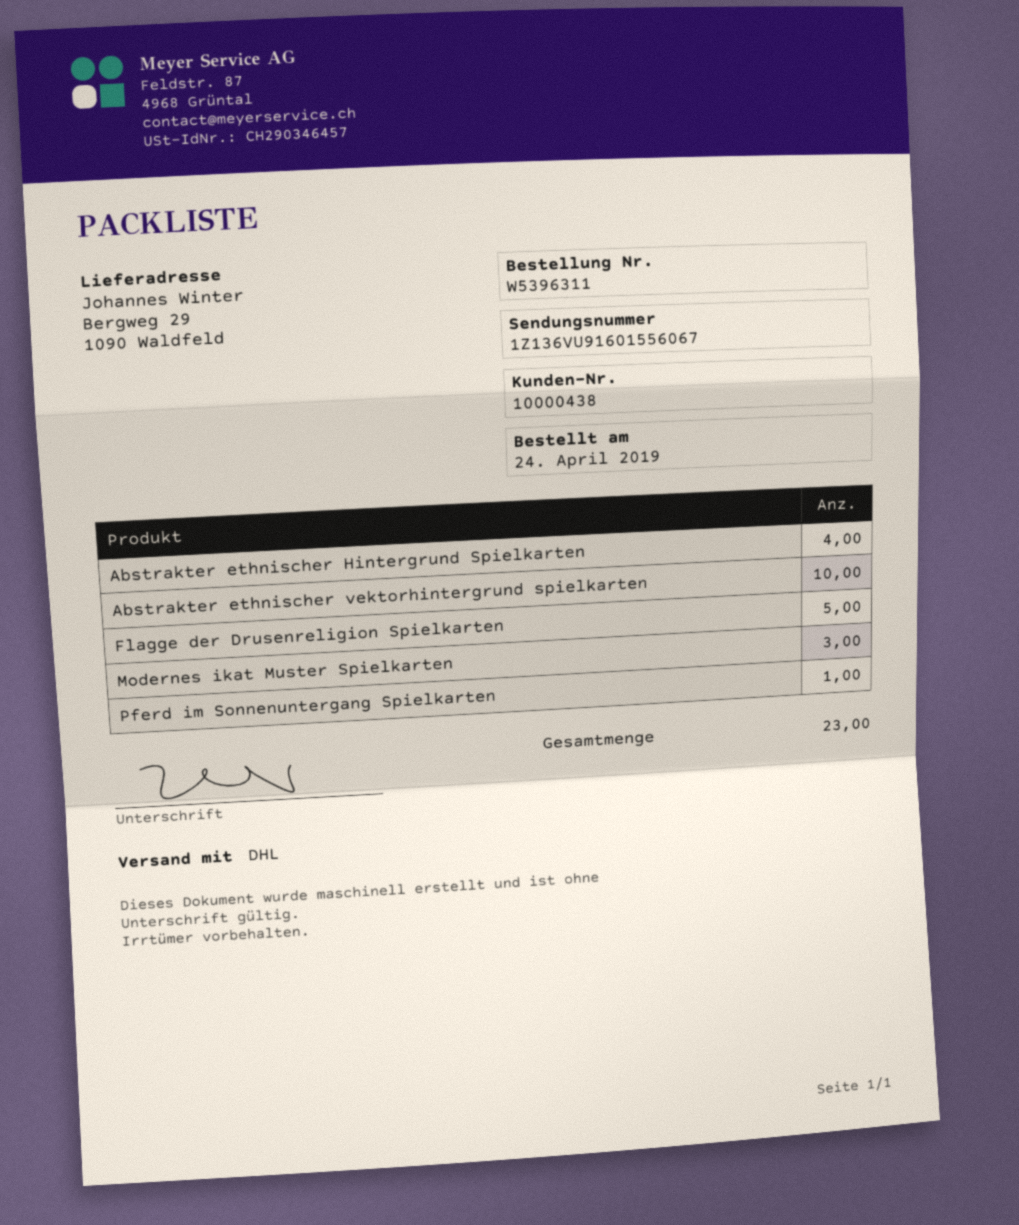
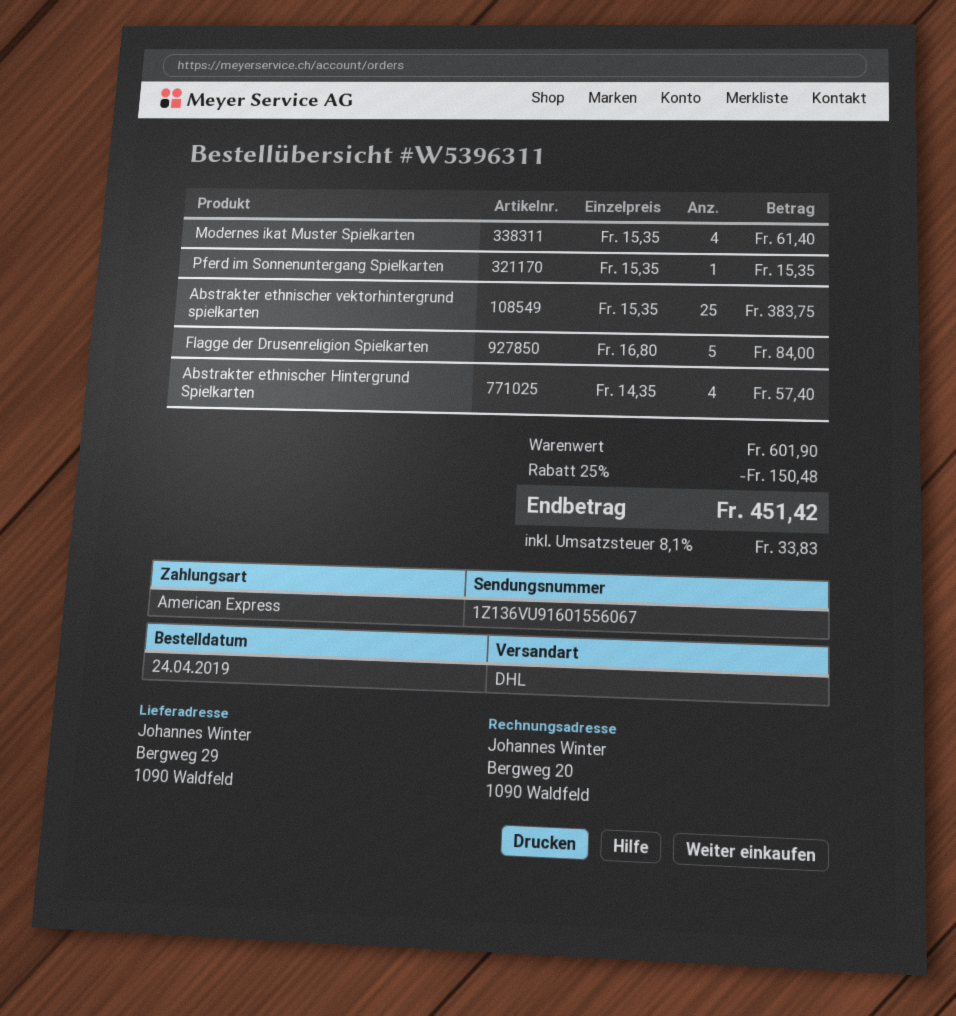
Abstrakter ethnischer vektorhintergrund spielkarten: 10 -> 25
Modernes ikat Muster Spielkarten: 3 -> 4

